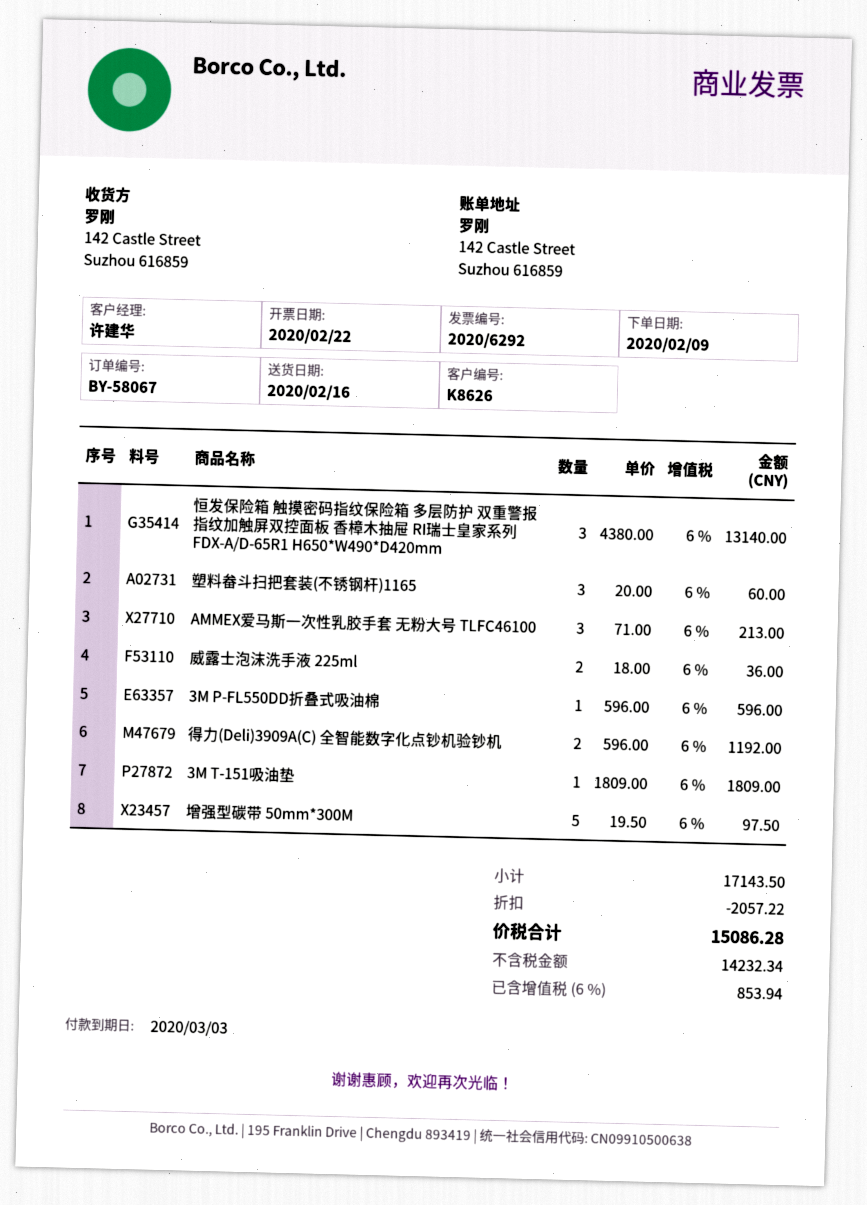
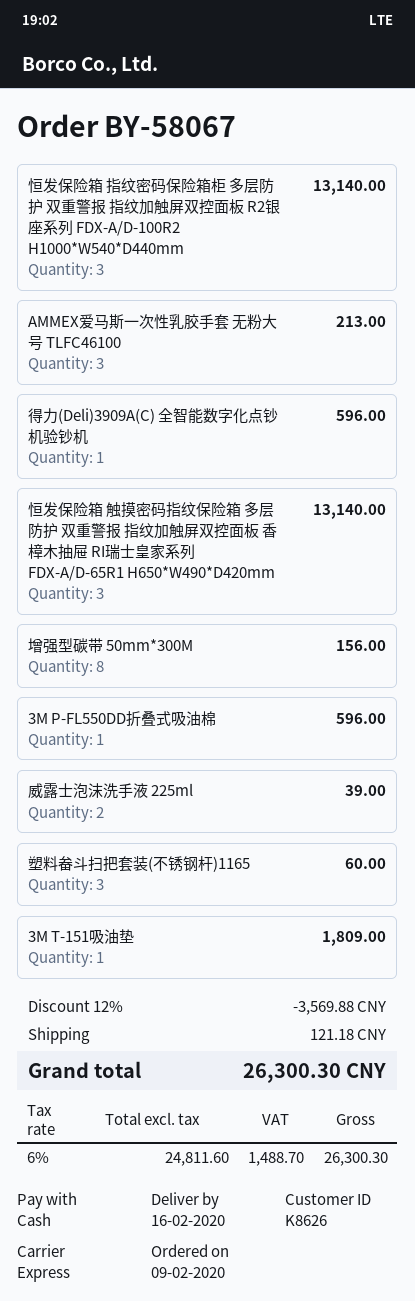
威露士泡沫洗手液 225ml: 2 for 36.00 -> 2 for 39.00
得力(Deli)3909A(C) 全智能数字化点钞机验钞机: 2 for 1192.00 -> 1 for 596.00
增强型碳带 50mm*300M: 5 for 97.50 -> 8 for 156.00
恒发保险箱 指纹密码保险箱柜 多层防护 双重警报 指纹加触屏双控面板 R2银座系列 FDX-A/D-100R2 H1000*W540*D440mm: none -> 3 for 13140.00
discount: 2057.22 -> 3569.88
shipping: none -> 121.18
net: 14232.34 -> 24811.60
tax: 6% = 853.94 -> 6% = 1488.70
total: 15086.28 -> 26300.30

